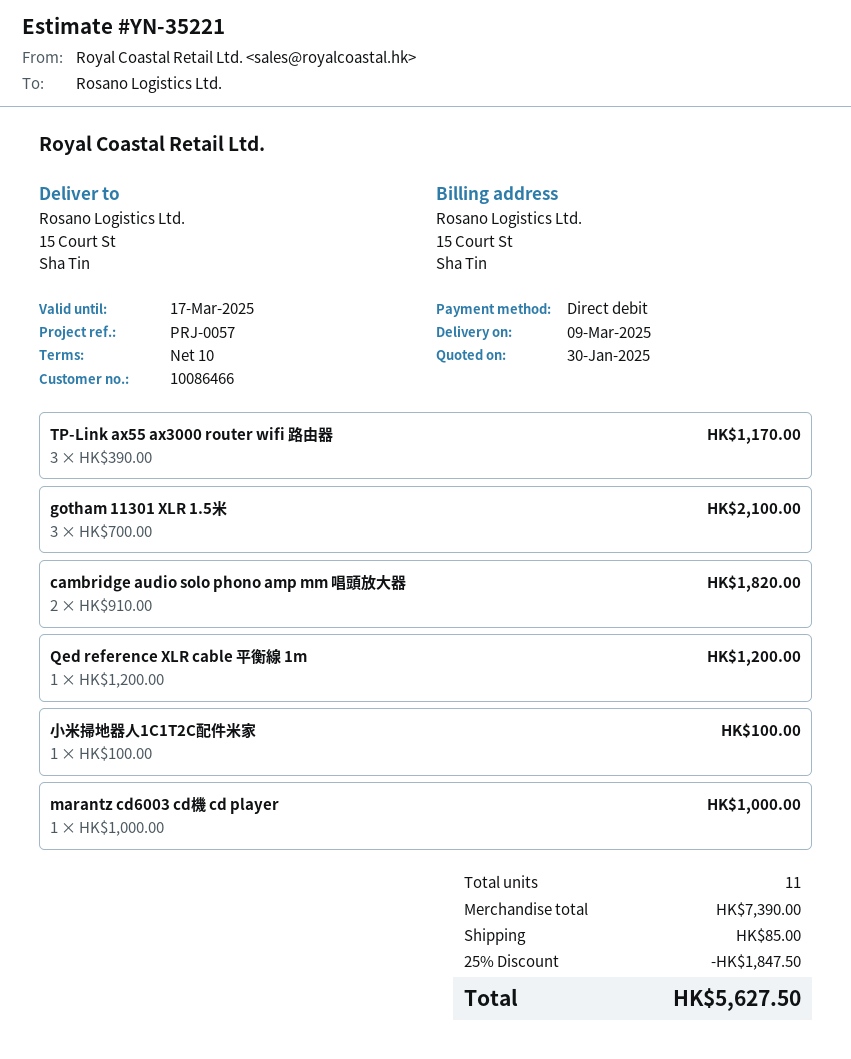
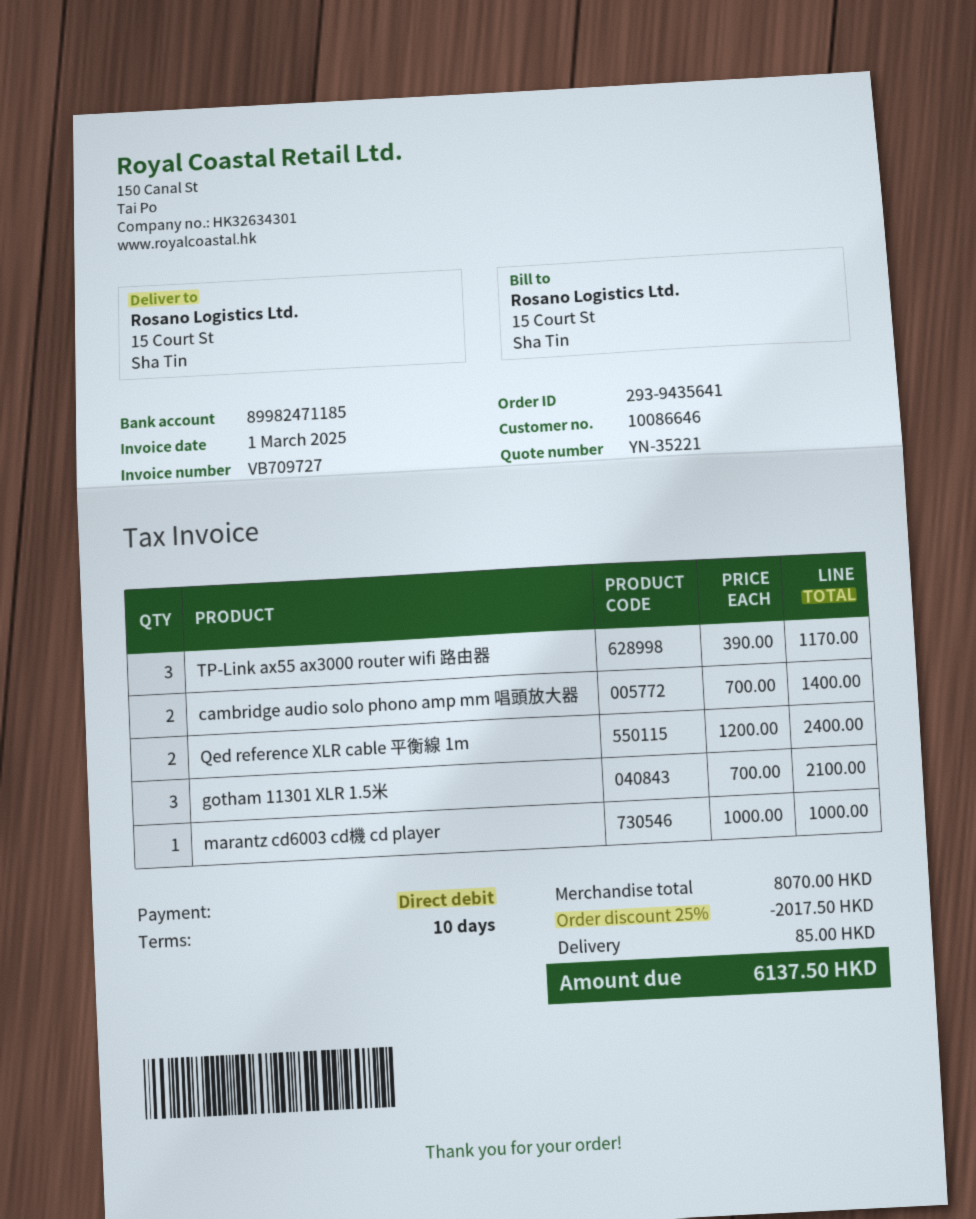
customer number: 10086466 -> 10086646
cambridge audio solo phono amp mm 唱頭放大器: 2 x 910.00 = 1820.00 -> 2 x 700.00 = 1400.00
Qed reference XLR cable 平衡線 1m: 1 x 1200.00 = 1200.00 -> 2 x 1200.00 = 2400.00
小米掃地器人1C1T2C配件米家: 1 x 100.00 = 100.00 -> none
subtotal: 7390.00 -> 8070.00
discount: 25% = 1847.50 -> 25% = 2017.50
total: 5627.50 -> 6137.50

